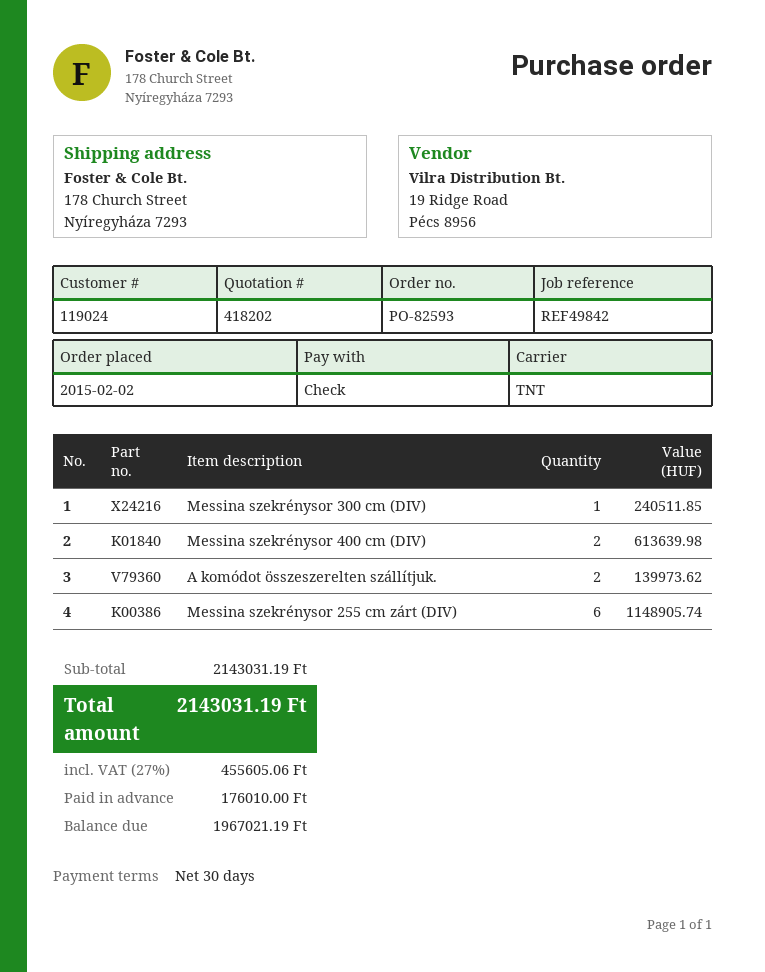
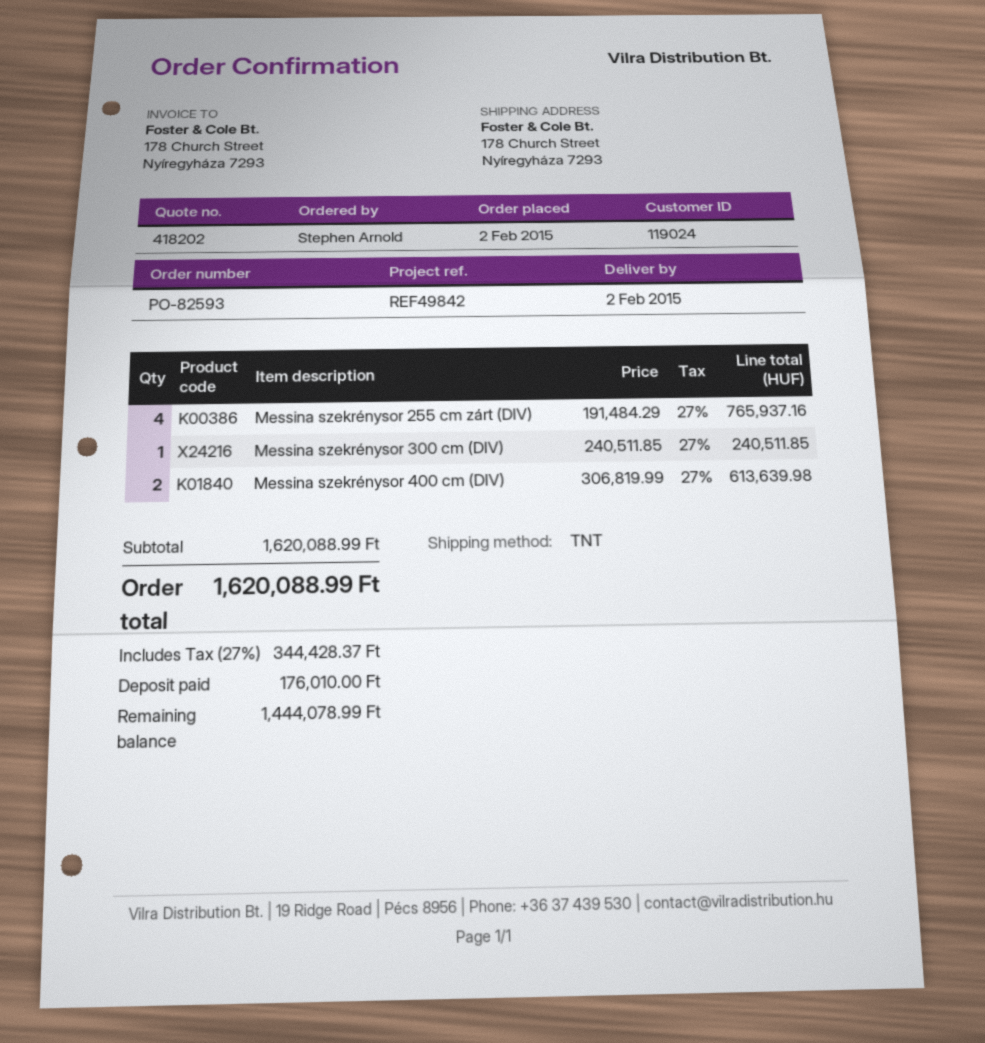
A komódot összeszerelten szállítjuk.: 2 for 139973.62 -> none
Messina szekrénysor 255 cm zárt (DIV): 6 for 1148905.74 -> 4 for 765937.16
subtotal: 2143031.19 -> 1620088.99
tax: 27% = 455605.06 -> 27% = 344428.37
total: 2143031.19 -> 1620088.99
balance: 1967021.19 -> 1444078.99

